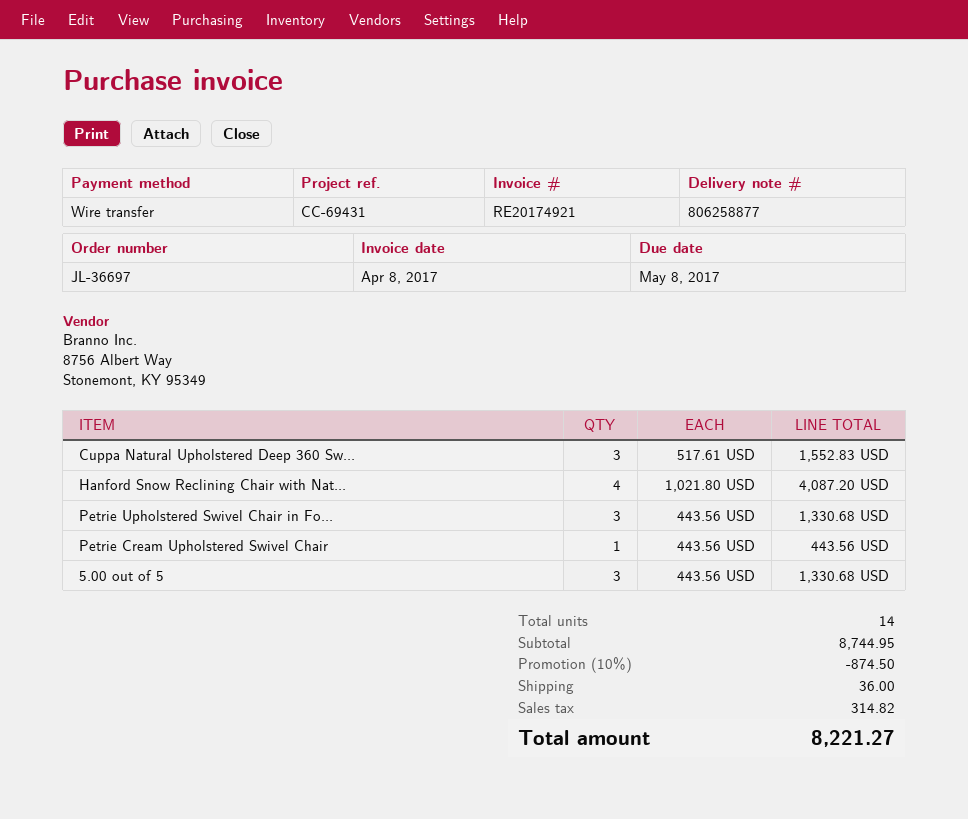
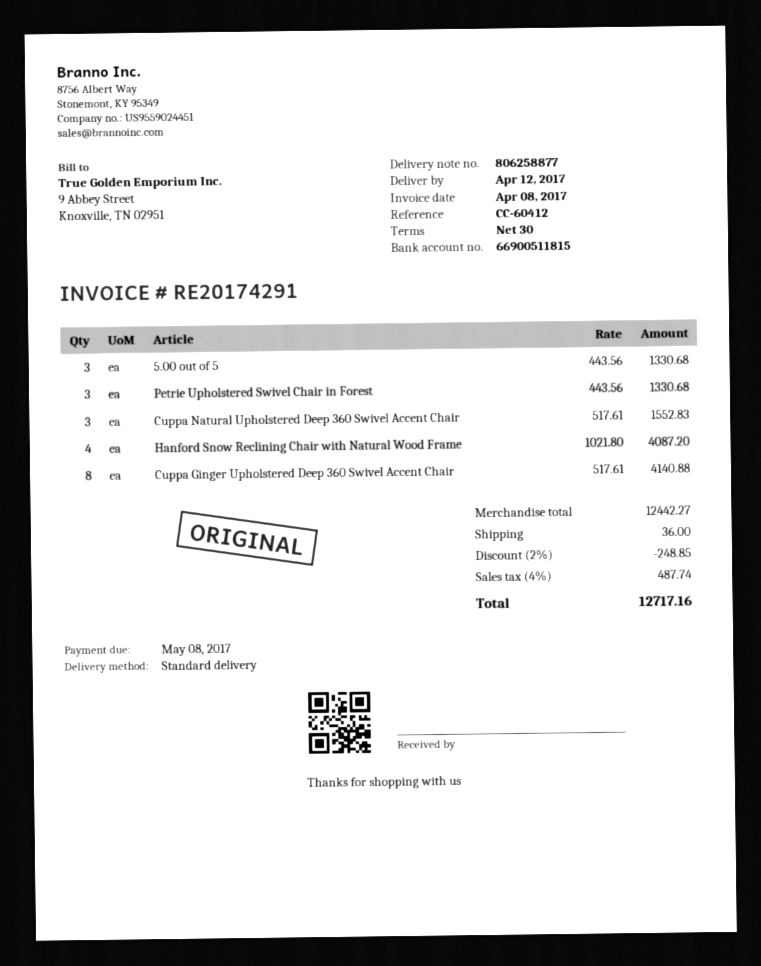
invoice number: RE20174921 -> RE20174291
reference: CC-69431 -> CC-60412
Petrie Cream Upholstered Swivel Chair: 1 x 443.56 = 443.56 -> none
Cuppa Ginger Upholstered Deep 360 Swivel Accent Chair: none -> 8 x 517.61 = 4140.88
subtotal: 8744.95 -> 12442.27
discount: 10% = 874.50 -> 2% = 248.85
tax: 314.82 -> 487.74
total: 8221.27 -> 12717.16

